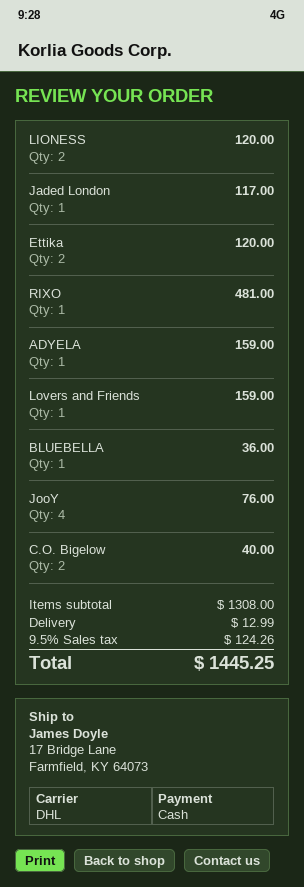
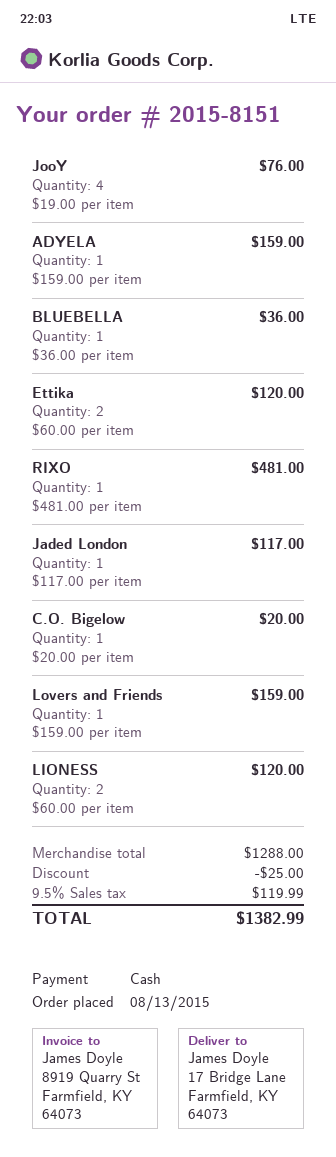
C.O. Bigelow: 2 for 40.00 -> 1 for 20.00
subtotal: 1308.00 -> 1288.00
discount: none -> 25.00
shipping: 12.99 -> none
tax: 9.5% = 124.26 -> 9.5% = 119.99
total: 1445.25 -> 1382.99

